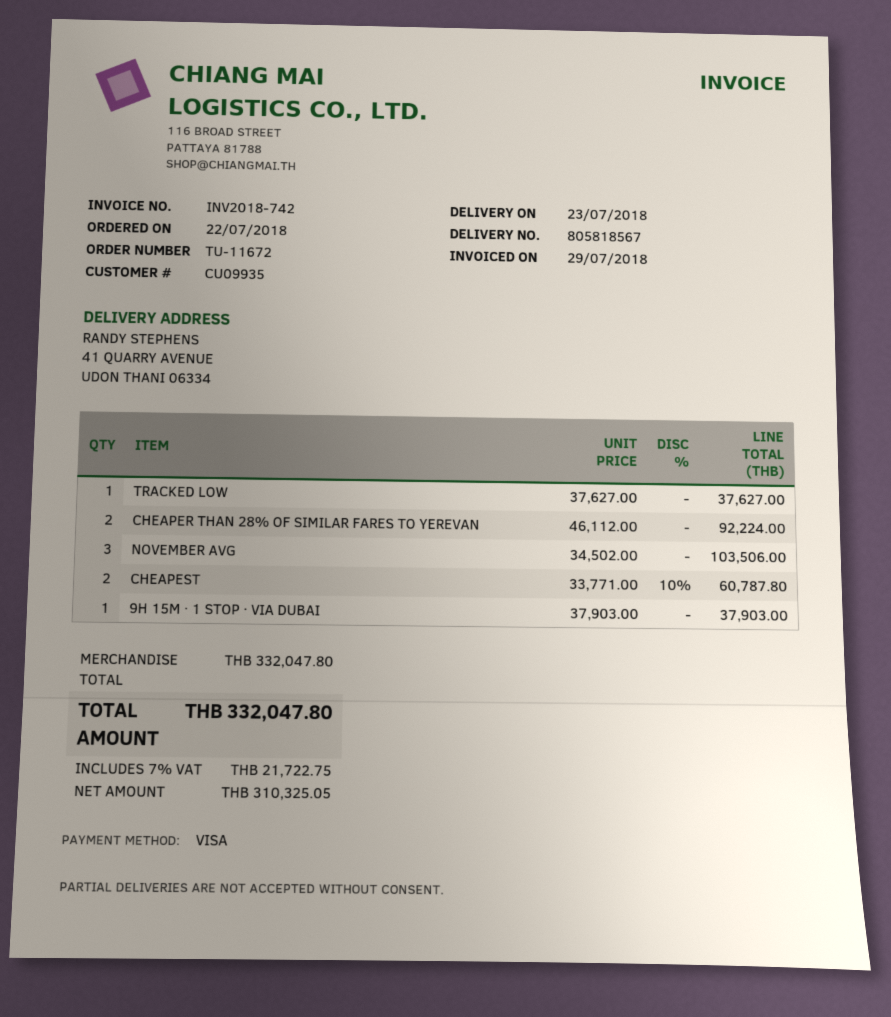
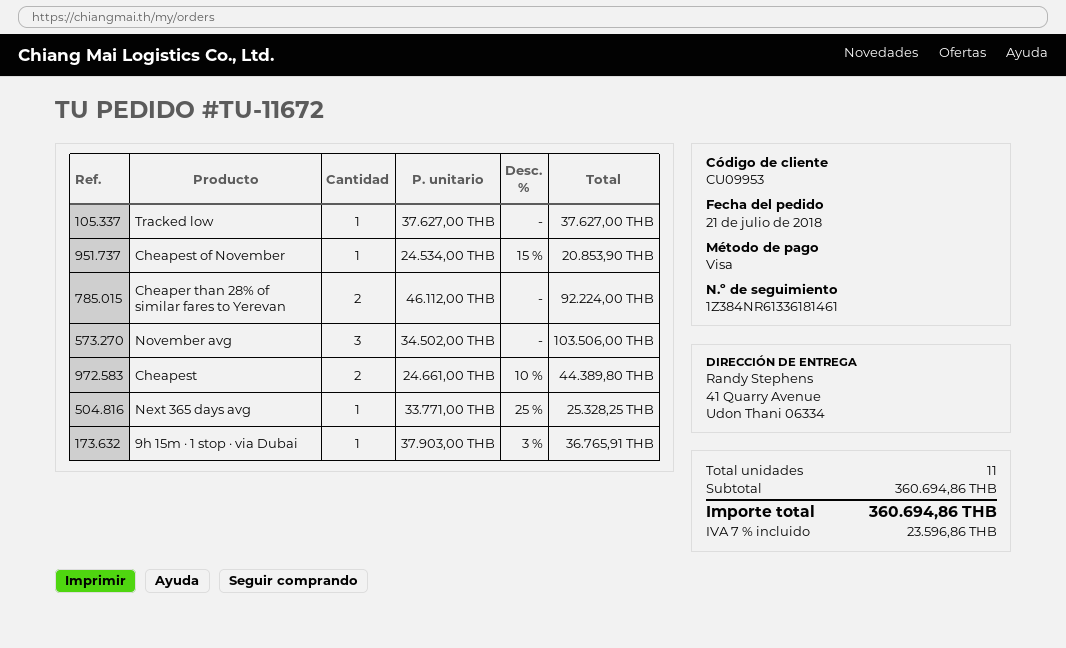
order date: 2018-07-22 -> 2018-07-21
customer number: CU09935 -> CU09953
CHEAPEST: 2 x 33771.00 - 10% = 60787.80 -> 2 x 24661.00 - 10% = 44389.80
9H 15M · 1 STOP · VIA DUBAI: 1 x 37903.00 = 37903.00 -> 1 x 37903.00 - 3% = 36765.91
Cheapest of November: none -> 1 x 24534.00 - 15% = 20853.90
Next 365 days avg: none -> 1 x 33771.00 - 25% = 25328.25
subtotal: 332047.80 -> 360694.86
tax: 7% = 21722.75 -> 7% = 23596.86
total: 332047.80 -> 360694.86

